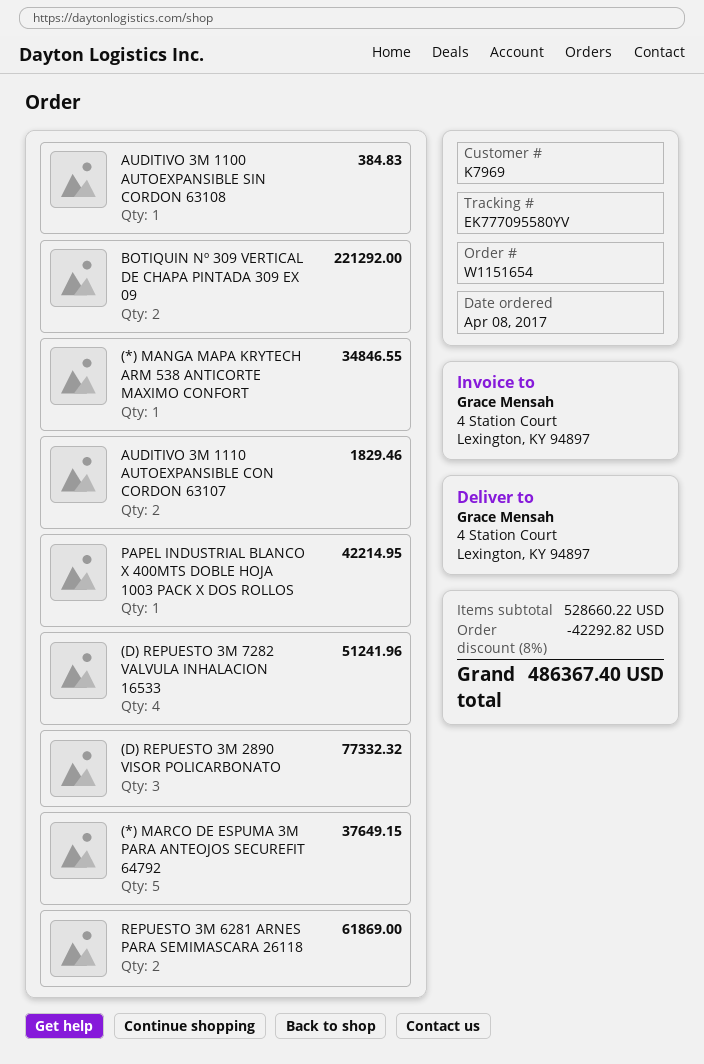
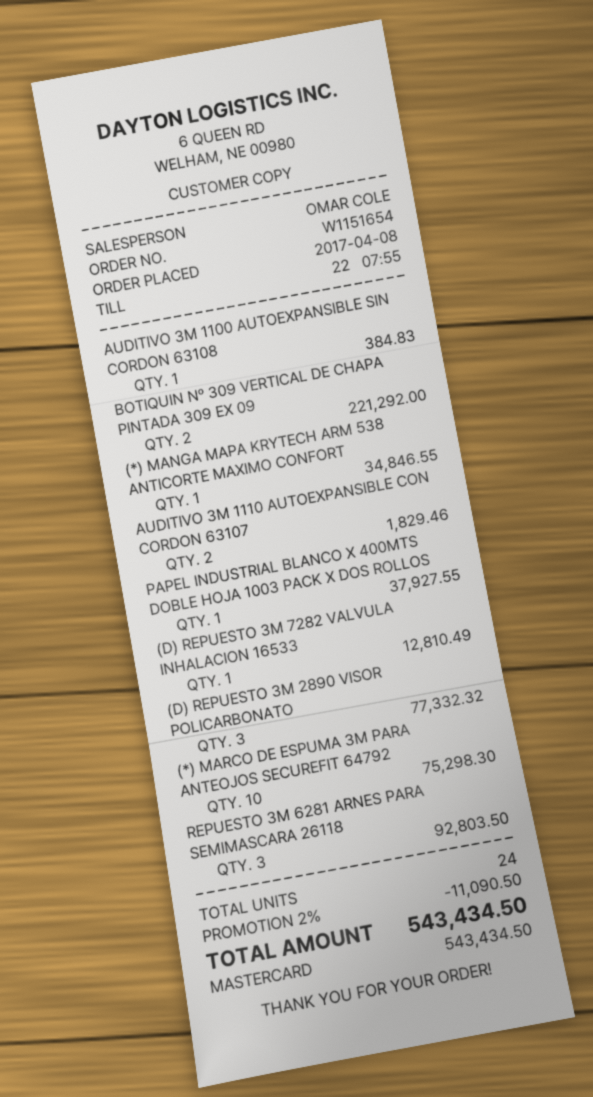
PAPEL INDUSTRIAL BLANCO X 400MTS DOBLE HOJA 1003 PACK X DOS ROLLOS: 1 for 42214.95 -> 1 for 37927.55
(D) REPUESTO 3M 7282 VALVULA INHALACION 16533: 4 for 51241.96 -> 1 for 12810.49
(*) MARCO DE ESPUMA 3M PARA ANTEOJOS SECUREFIT 64792: 5 for 37649.15 -> 10 for 75298.30
REPUESTO 3M 6281 ARNES PARA SEMIMASCARA 26118: 2 for 61869.00 -> 3 for 92803.50
discount: 8% = 42292.82 -> 2% = 11090.50
total: 486367.40 -> 543434.50

